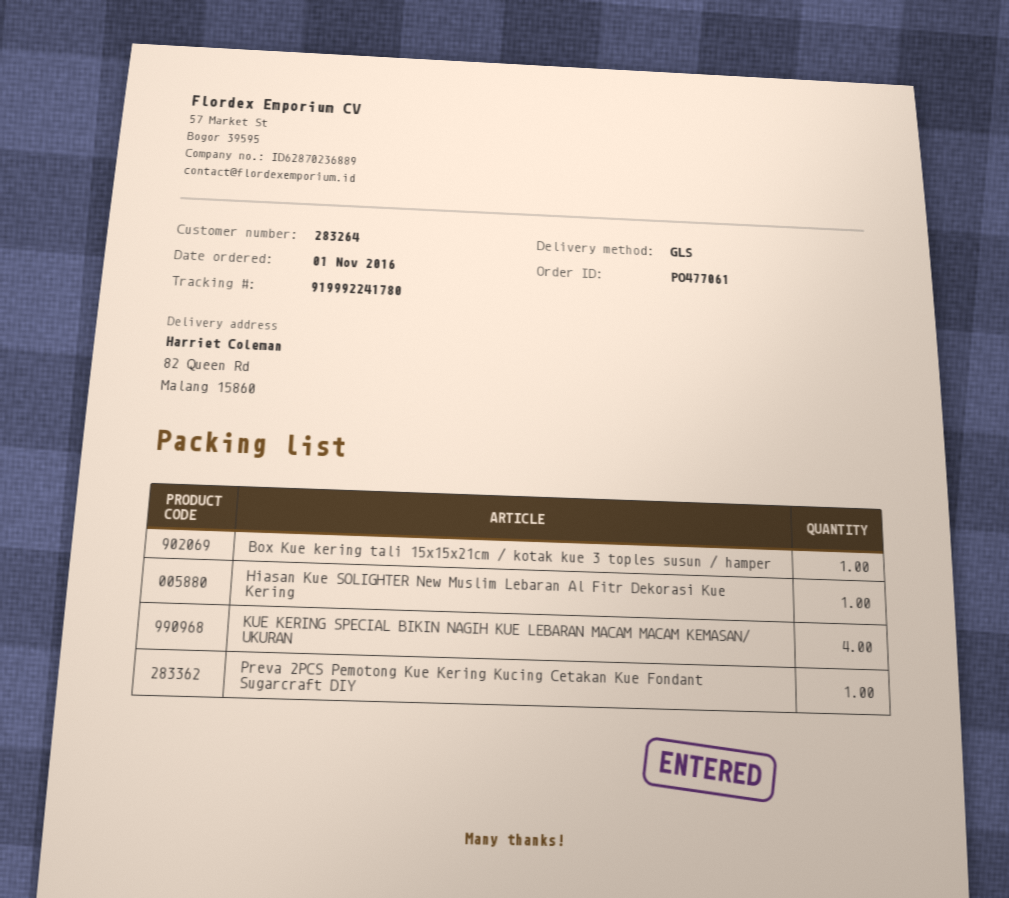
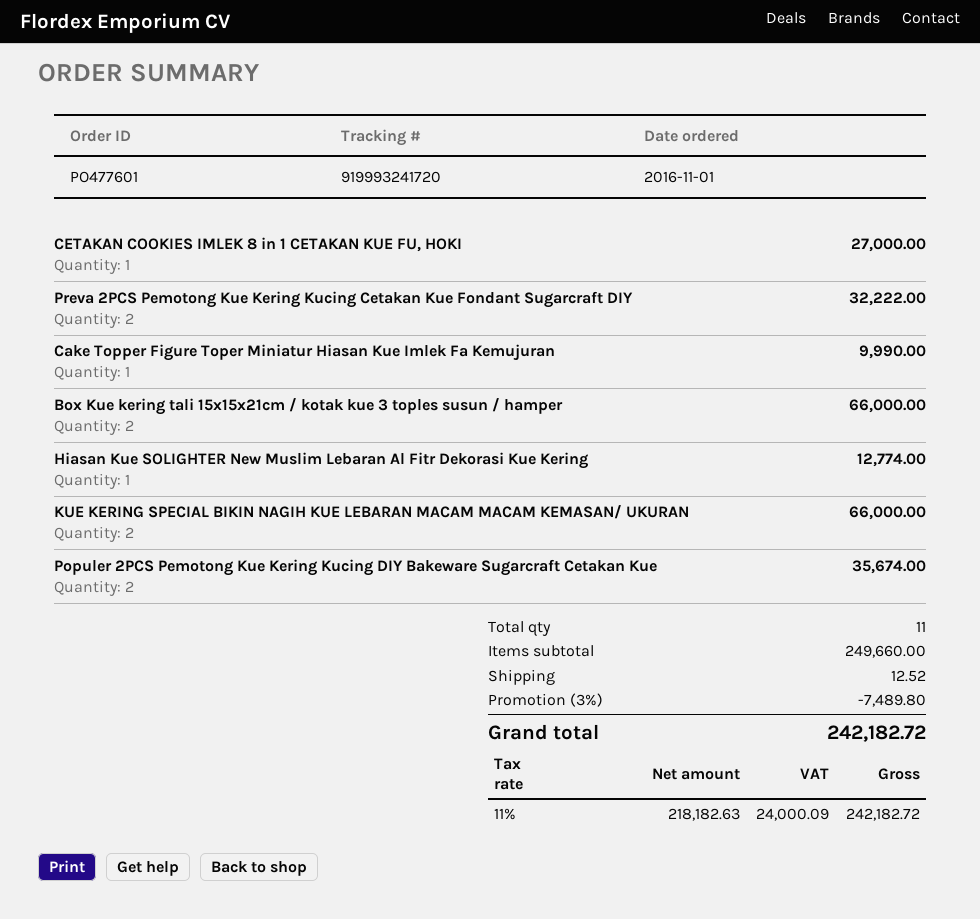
order number: PO477061 -> PO477601
tracking number: 919992241780 -> 919993241720
Box Kue kering tali 15x15x21cm / kotak kue 3 toples susun / hamper: 1 -> 2
KUE KERING SPECIAL BIKIN NAGIH KUE LEBARAN MACAM MACAM KEMASAN/ UKURAN: 4 -> 2
Preva 2PCS Pemotong Kue Kering Kucing Cetakan Kue Fondant Sugarcraft DIY: 1 -> 2
CETAKAN COOKIES IMLEK 8 in 1 CETAKAN KUE FU, HOKI: none -> 1
Cake Topper Figure Toper Miniatur Hiasan Kue Imlek Fa Kemujuran: none -> 1
Populer 2PCS Pemotong Kue Kering Kucing DIY Bakeware Sugarcraft Cetakan Kue: none -> 2

